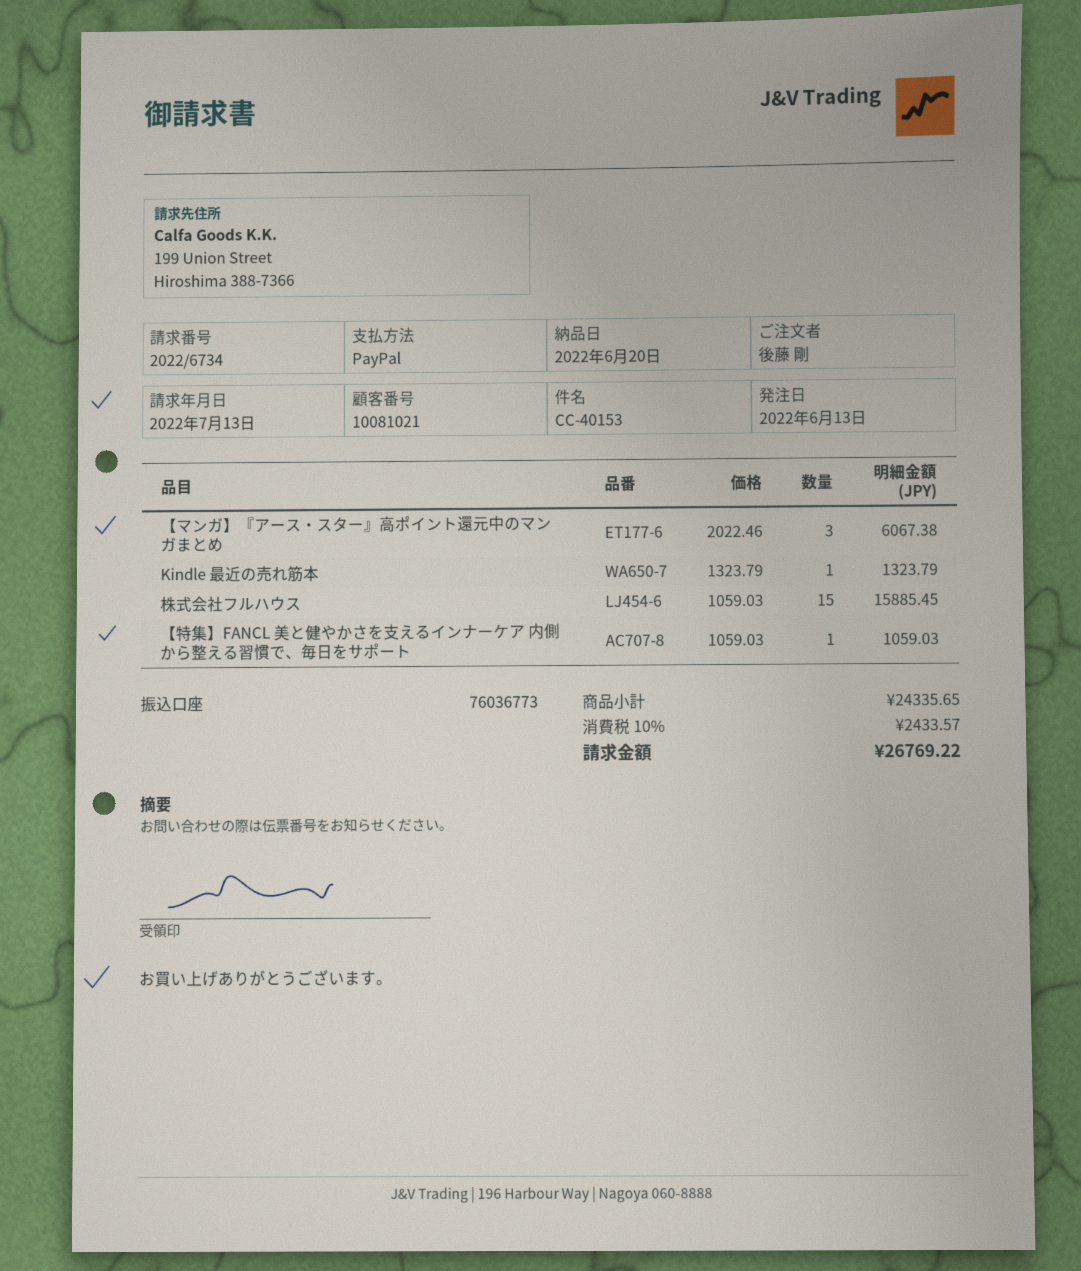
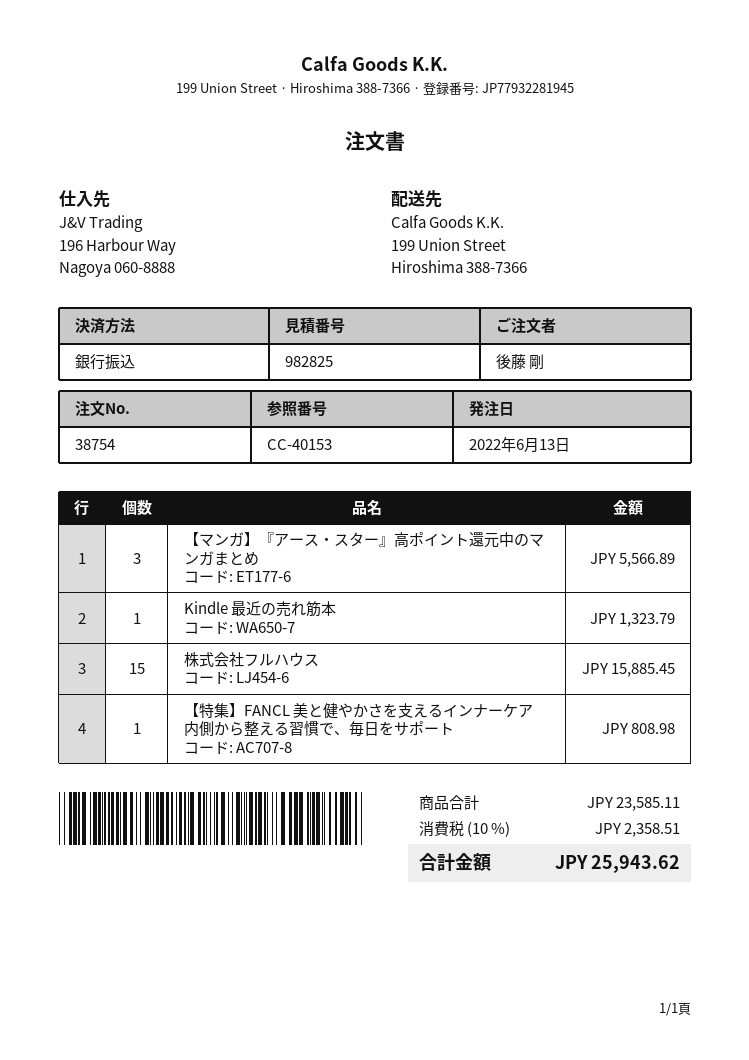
payment method: PayPal -> bank transfer
【マンガ】『アース・スター』高ポイント還元中のマンガまとめ: 3 for 6067.38 -> 3 for 5566.89
【特集】FANCL 美と健やかさを支えるインナーケア 内側から整える習慣で、毎日をサポート: 1 for 1059.03 -> 1 for 808.98
subtotal: 24335.65 -> 23585.11
tax: 10% = 2433.57 -> 10% = 2358.51
total: 26769.22 -> 25943.62

